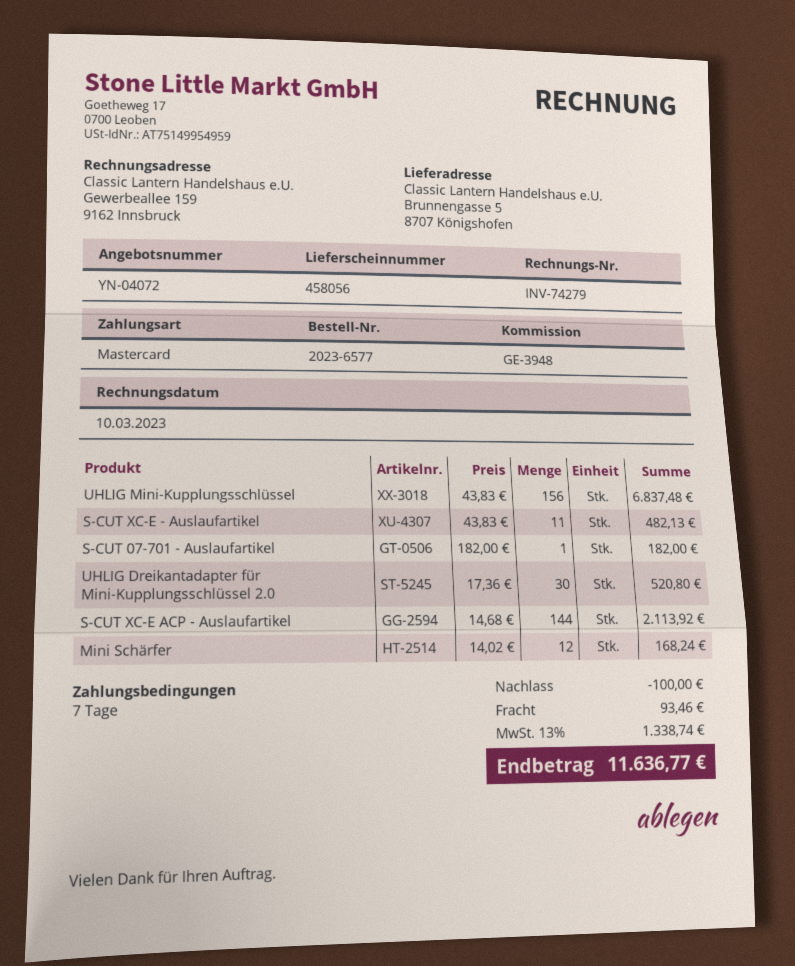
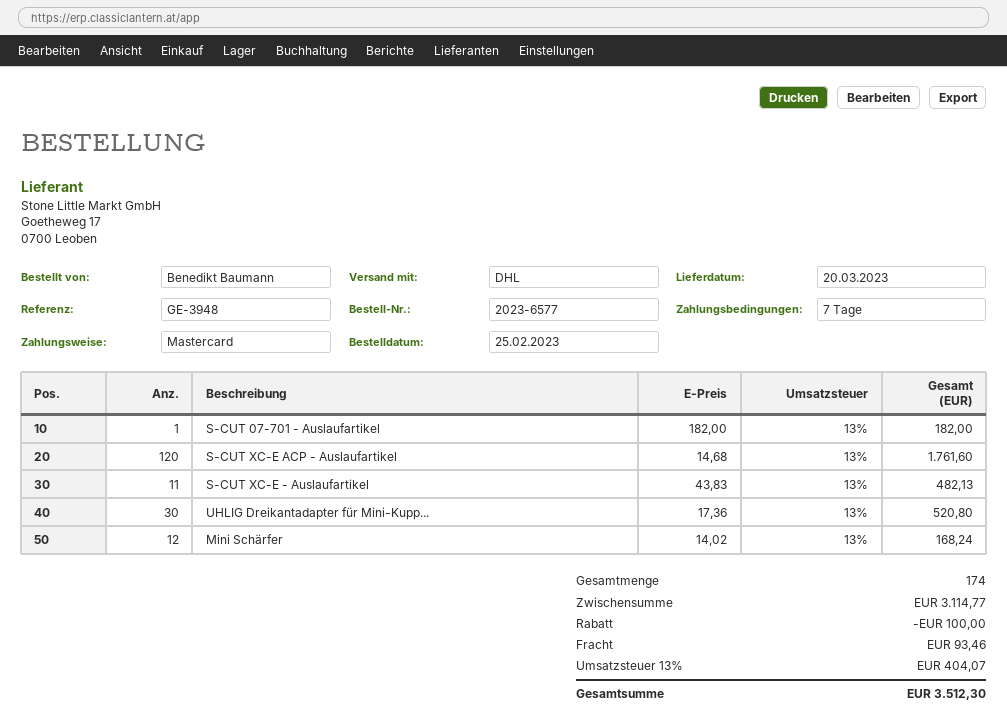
UHLIG Mini-Kupplungsschlüssel: 156 x 43.83 = 6837.48 -> none
S-CUT XC-E ACP - Auslaufartikel: 144 x 14.68 = 2113.92 -> 120 x 14.68 = 1761.60
tax: 13% = 1338.74 -> 13% = 404.07
total: 11636.77 -> 3512.30

